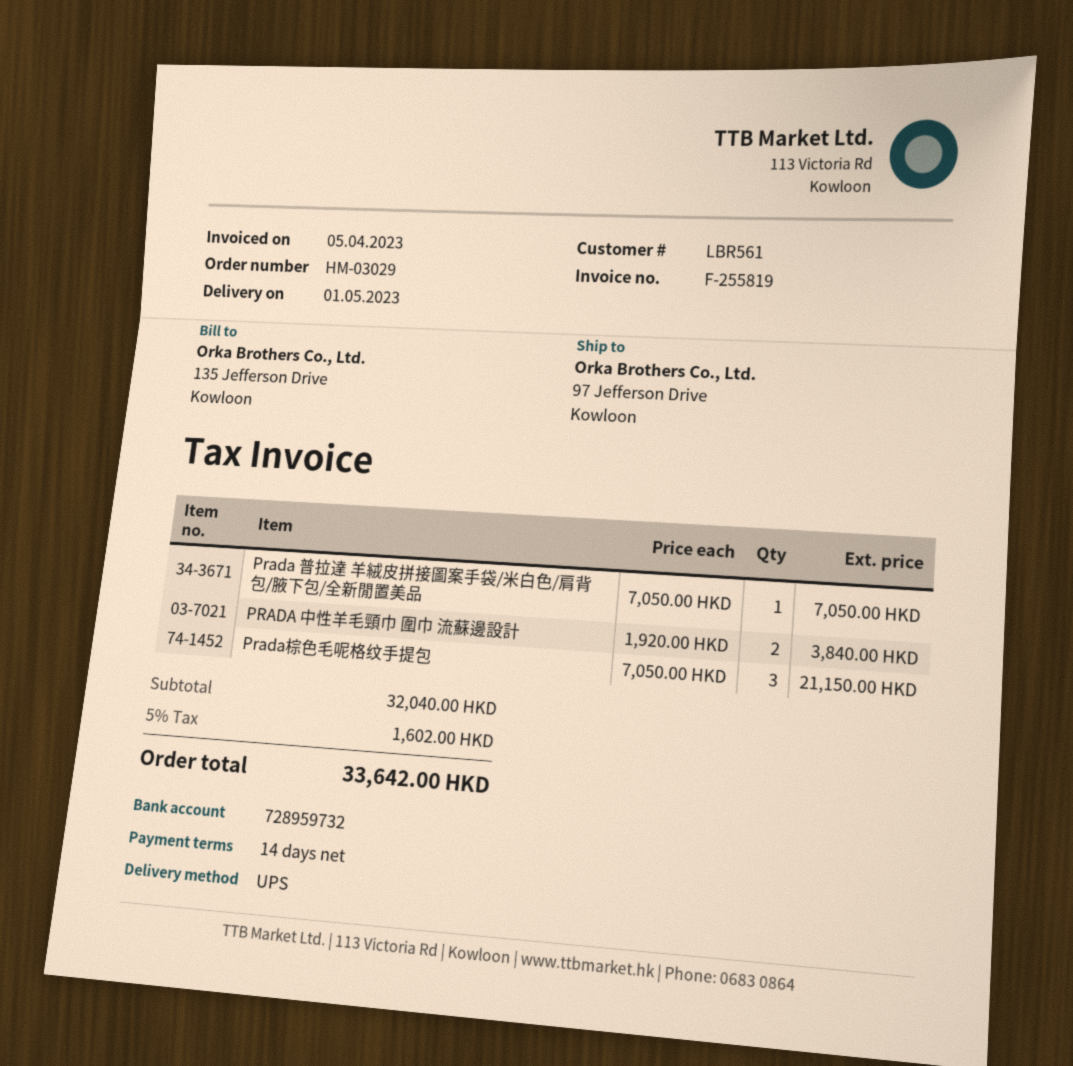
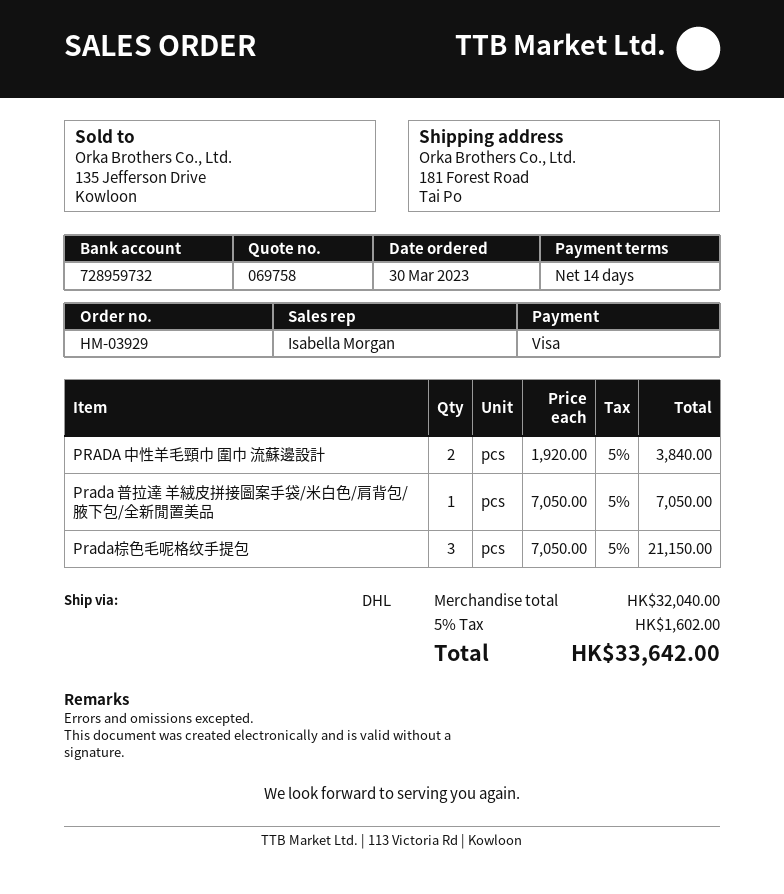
order number: HM-03029 -> HM-03929
shipping method: UPS -> DHL
ship to: 97 Jefferson Drive, Kowloon -> 181 Forest Road, Tai Po

